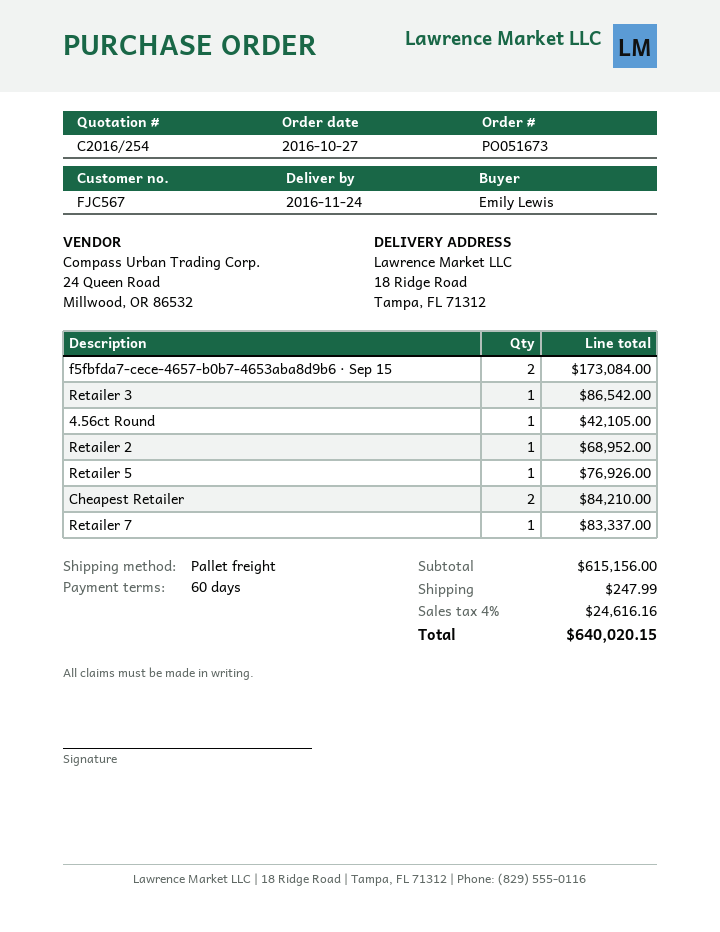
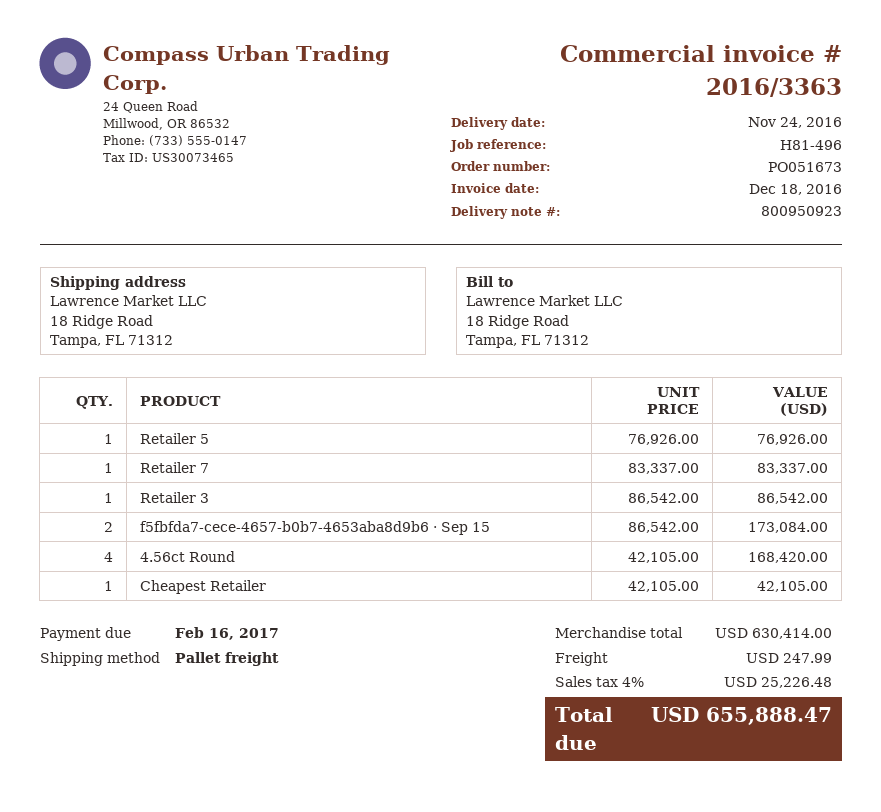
4.56ct Round: 1 for 42105.00 -> 4 for 168420.00
Retailer 2: 1 for 68952.00 -> none
Cheapest Retailer: 2 for 84210.00 -> 1 for 42105.00
subtotal: 615156.00 -> 630414.00
tax: 4% = 24616.16 -> 4% = 25226.48
total: 640020.15 -> 655888.47

